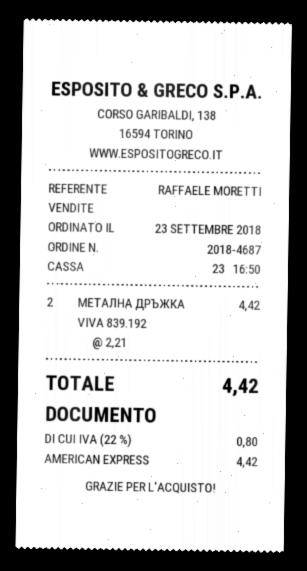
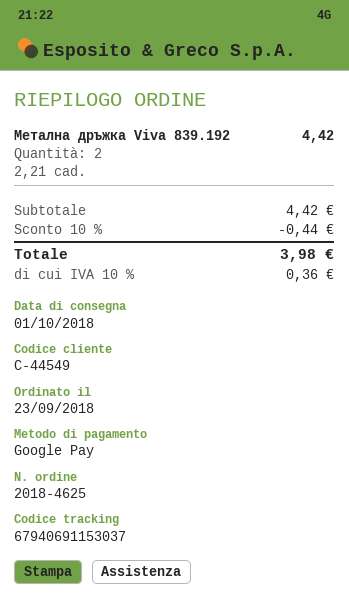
order number: 2018-4687 -> 2018-4625
payment method: American Express -> Google Pay
discount: none -> 10% = 0.44
tax: 22% = 0.80 -> 10% = 0.36
total: 4.42 -> 3.98

